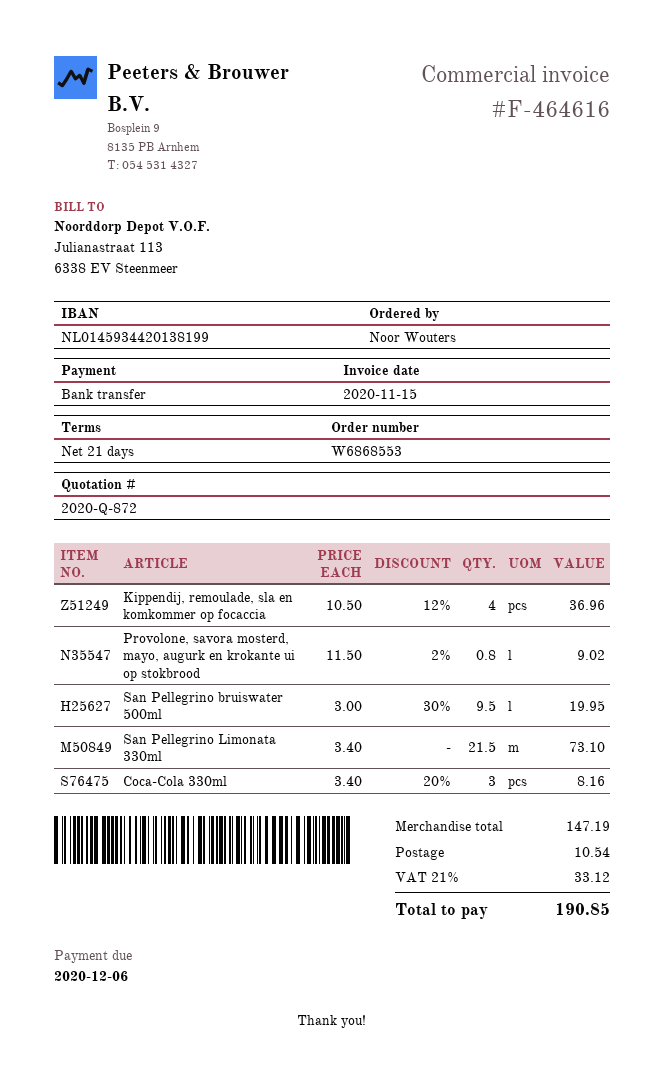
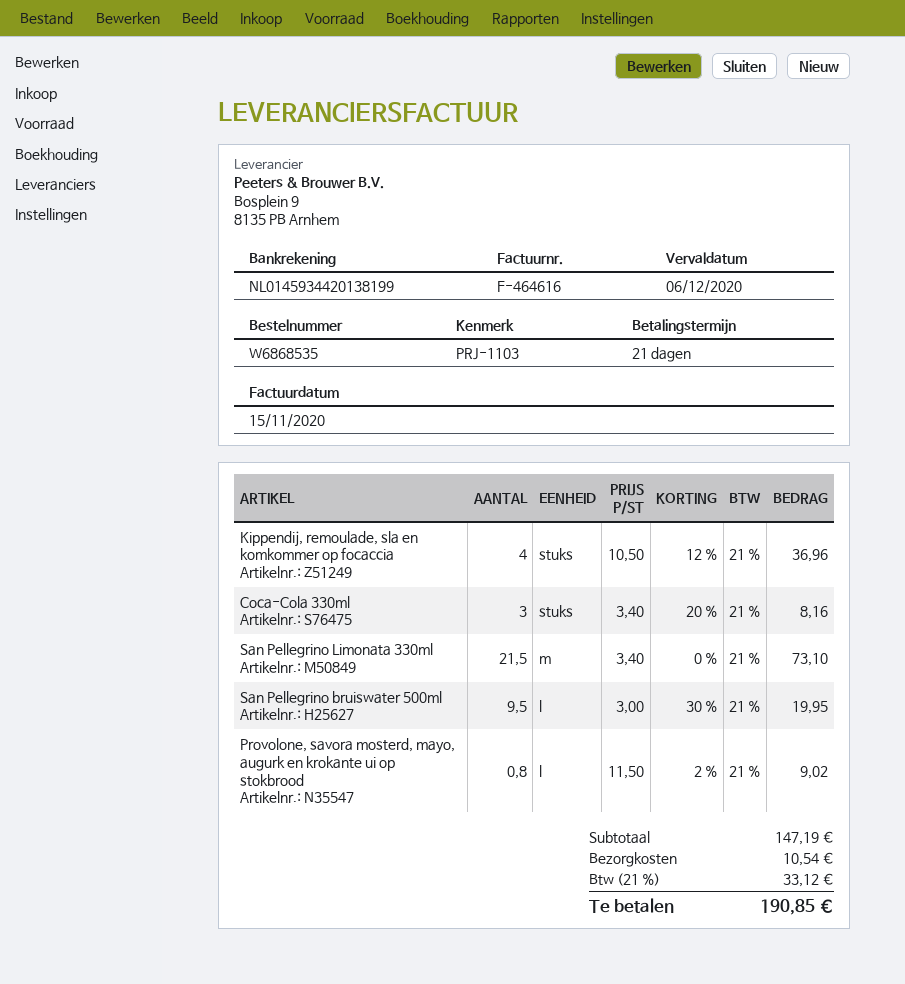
order number: W6868553 -> W6868535

